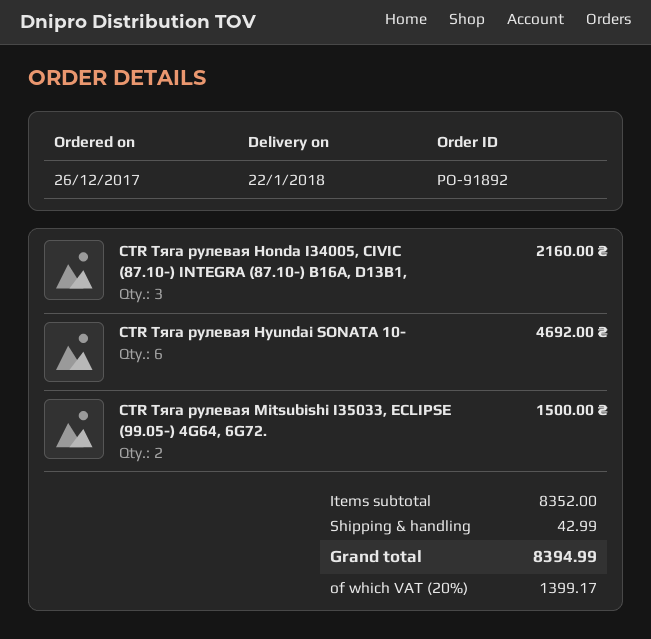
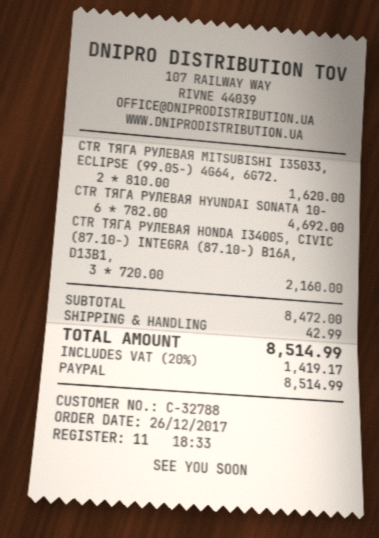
CTR Тяга рулевая Mitsubishi I35033, ECLIPSE (99.05-) 4G64, 6G72.: 2 for 1500.00 -> 2 for 1620.00
subtotal: 8352.00 -> 8472.00
tax: 20% = 1399.17 -> 20% = 1419.17
total: 8394.99 -> 8514.99

